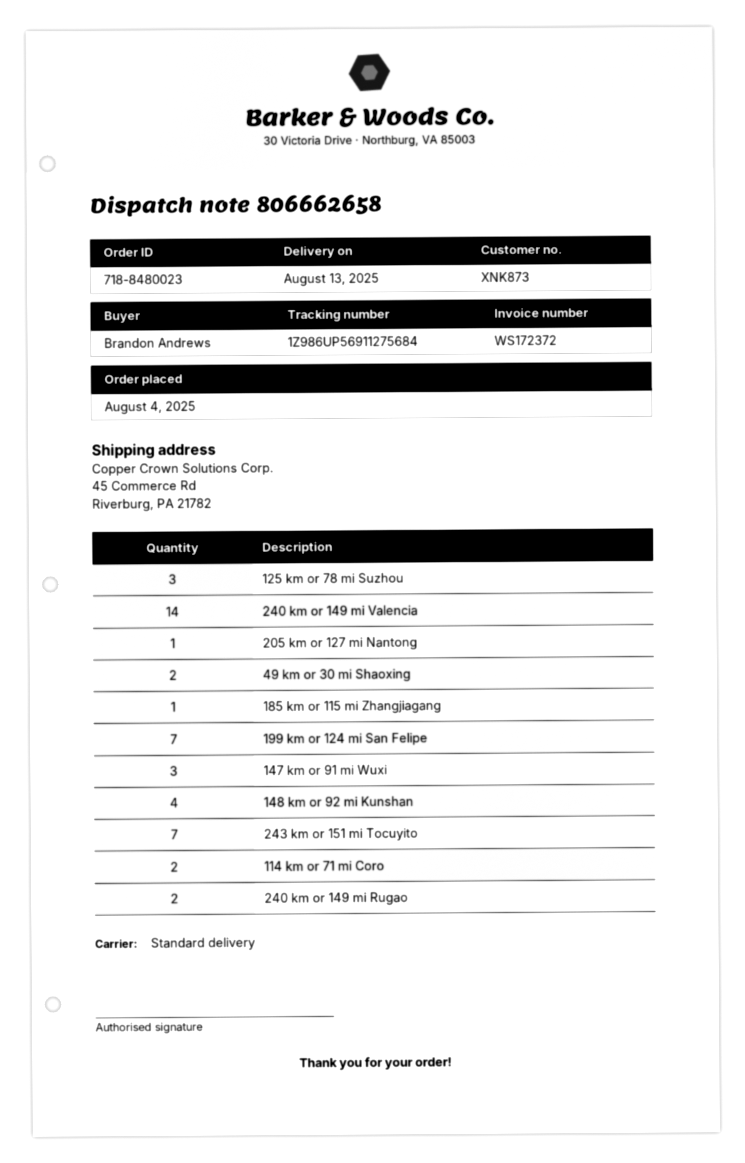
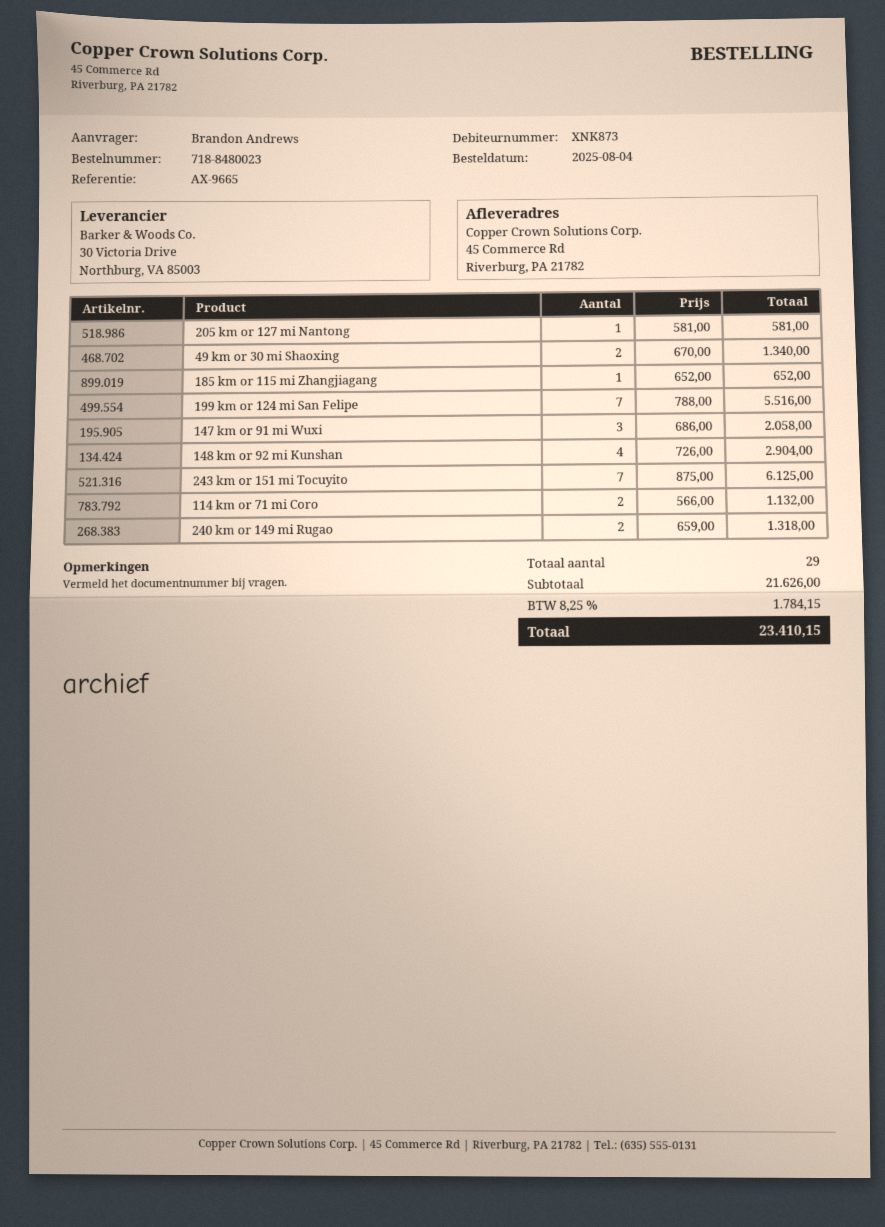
125 km or 78 mi Suzhou: 3 -> none
240 km or 149 mi Valencia: 14 -> none

